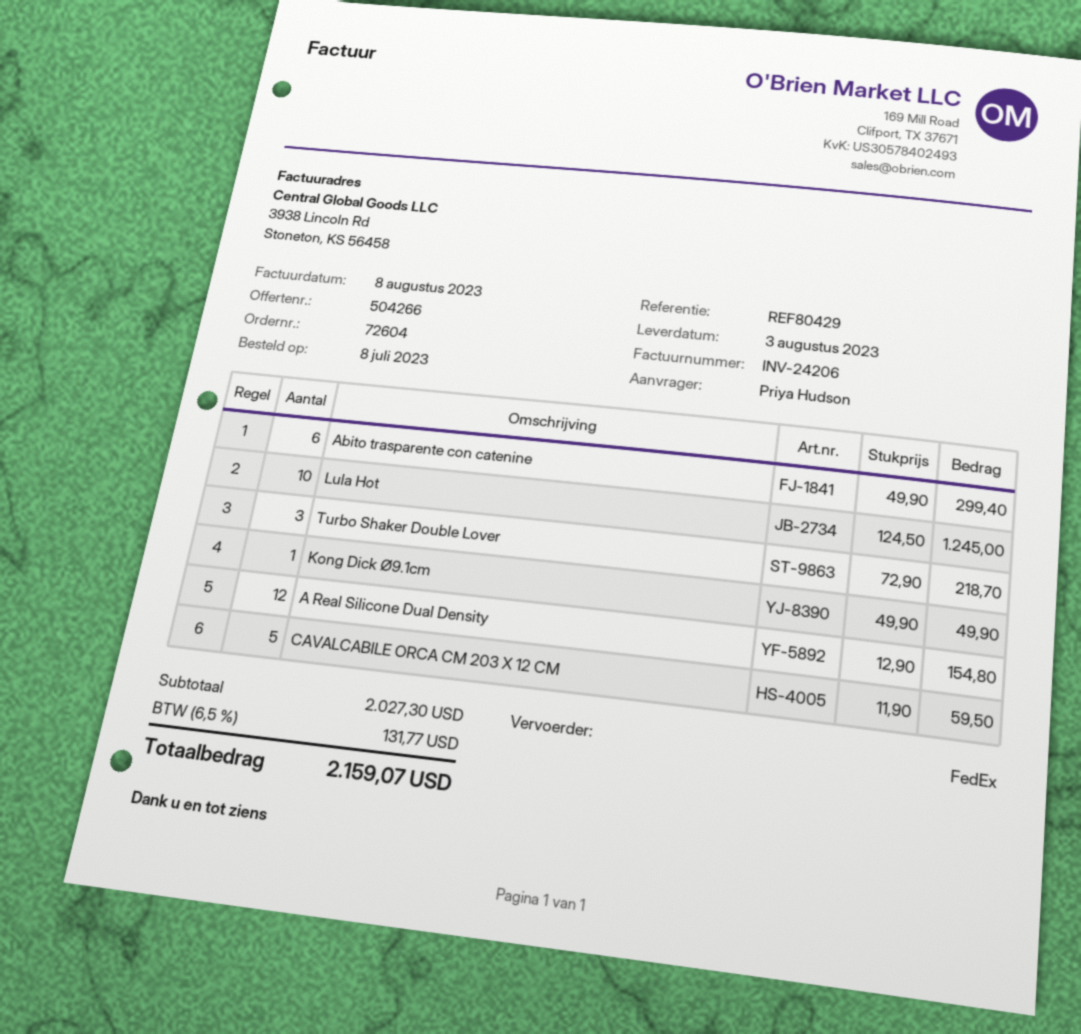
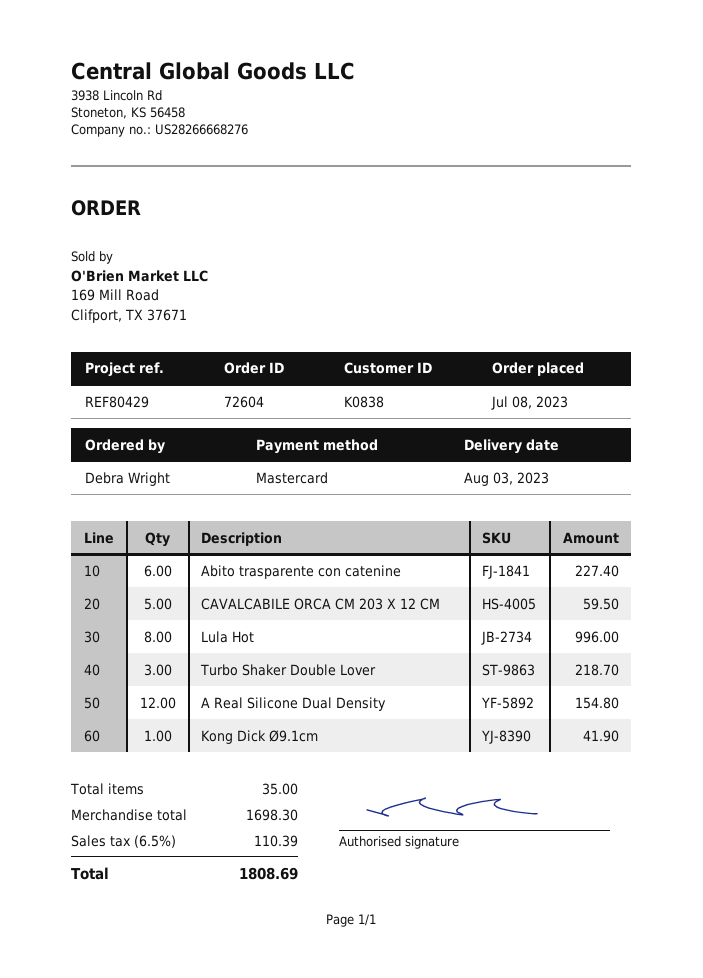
ordered by: Priya Hudson -> Debra Wright
Abito trasparente con catenine: 6 for 299.40 -> 6 for 227.40
Lula Hot: 10 for 1245.00 -> 8 for 996.00
Kong Dick Ø9.1cm: 1 for 49.90 -> 1 for 41.90
subtotal: 2027.30 -> 1698.30
tax: 6.5% = 131.77 -> 6.5% = 110.39
total: 2159.07 -> 1808.69

